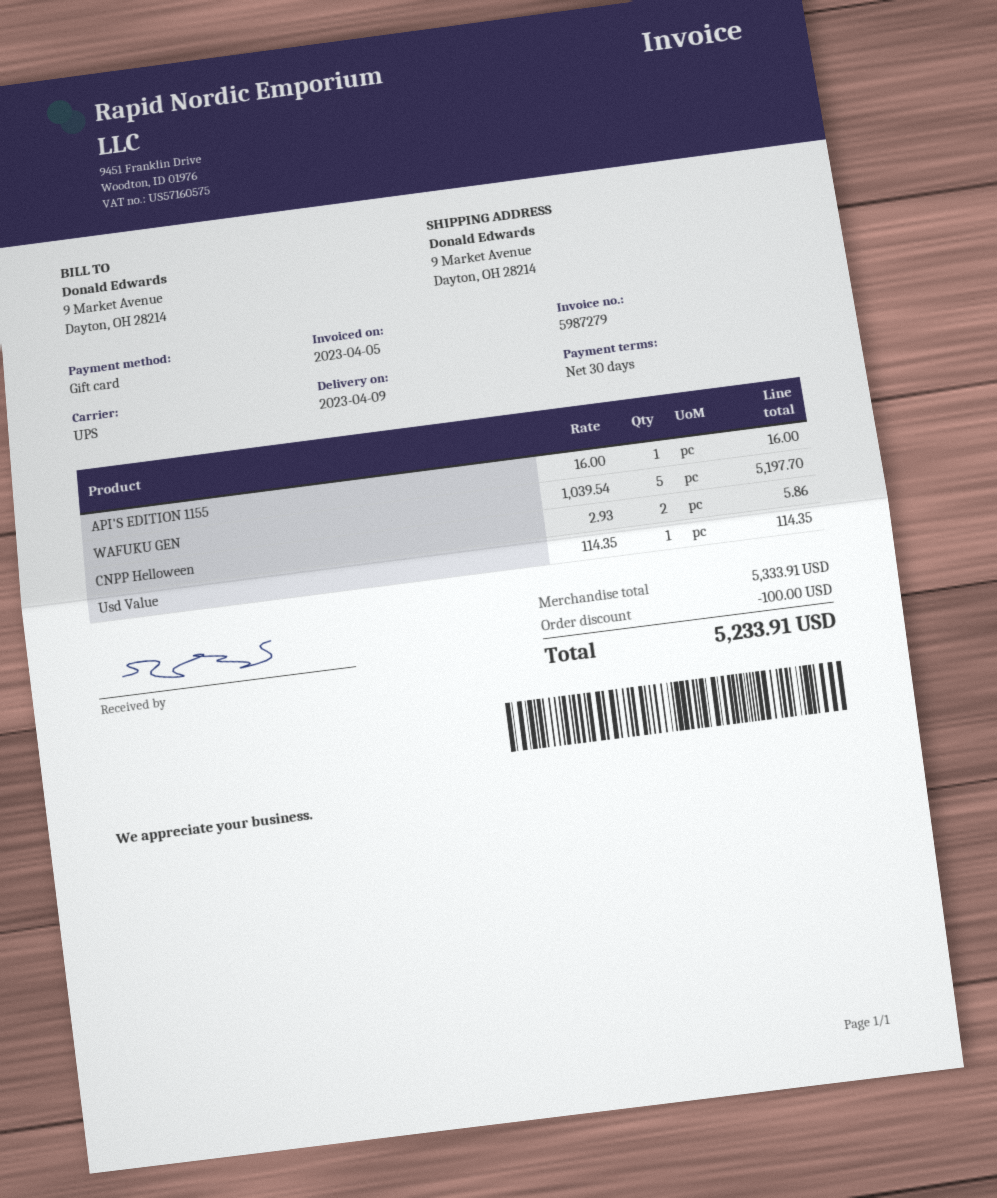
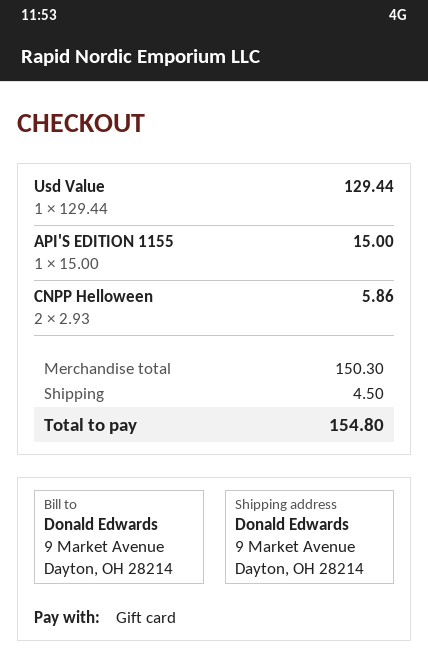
API'S EDITION 1155: 1 x 16.00 = 16.00 -> 1 x 15.00 = 15.00
WAFUKU GEN: 5 x 1039.54 = 5197.70 -> none
Usd Value: 1 x 114.35 = 114.35 -> 1 x 129.44 = 129.44
subtotal: 5333.91 -> 150.30
discount: 100.00 -> none
shipping: none -> 4.50
total: 5233.91 -> 154.80

